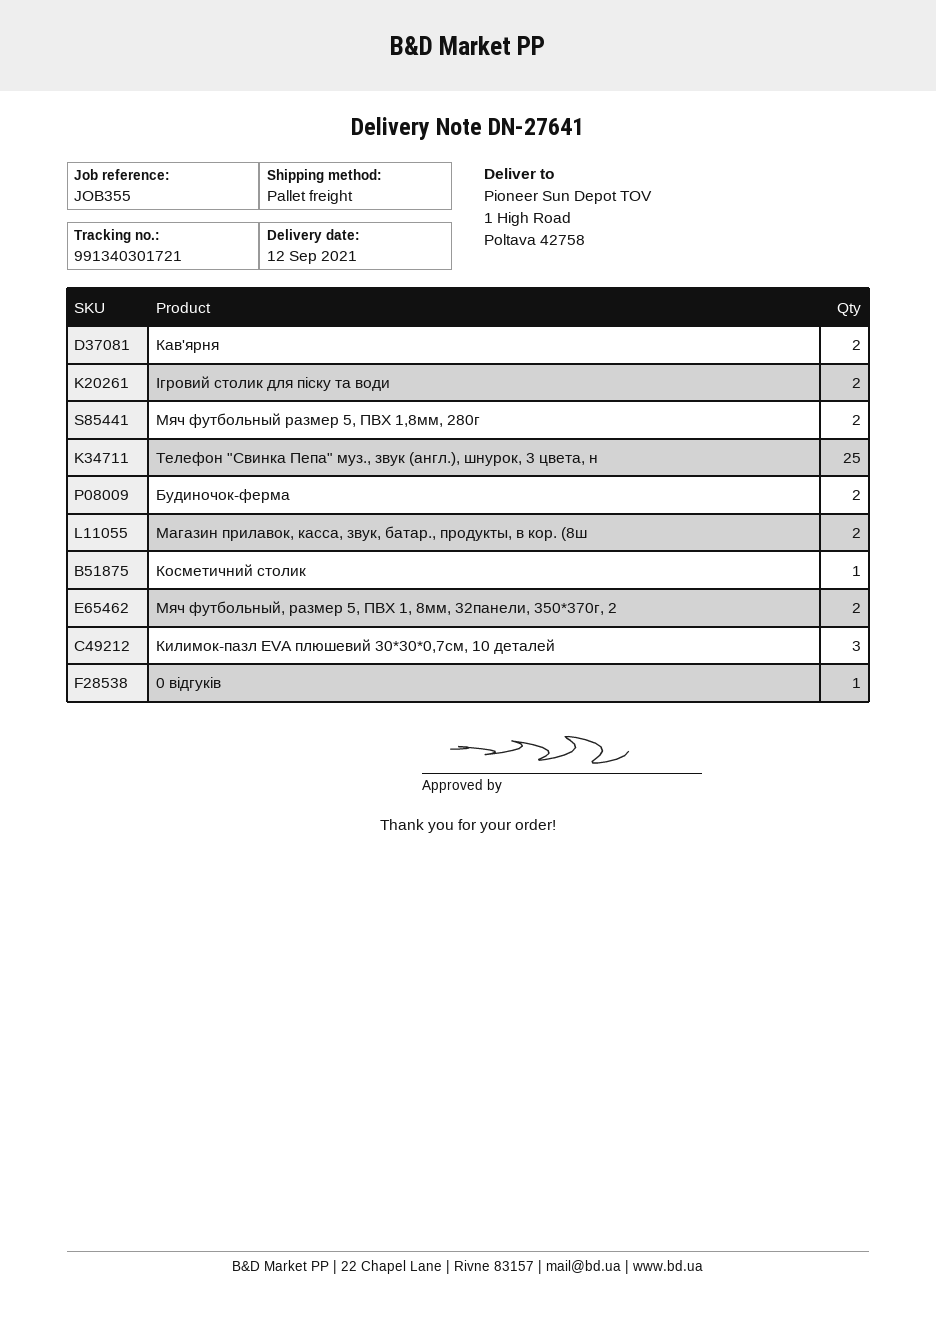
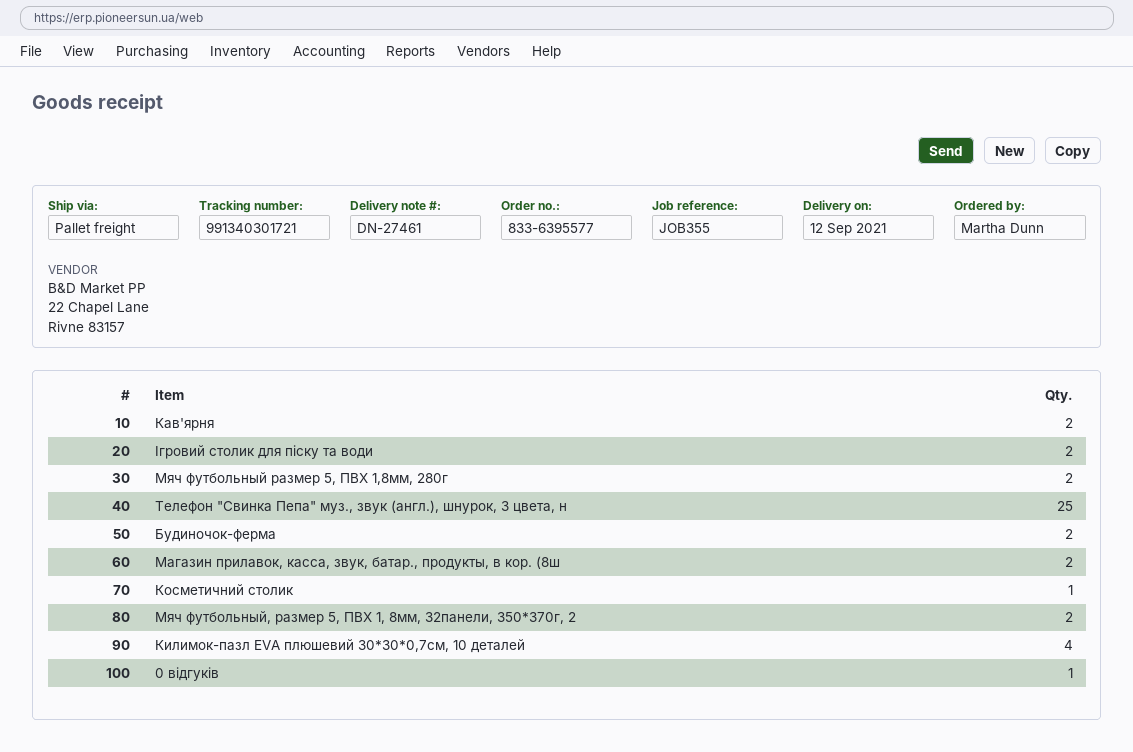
delivery note number: DN-27641 -> DN-27461
Килимок-пазл EVA плюшевий 30*30*0,7см, 10 деталей: 3 -> 4

